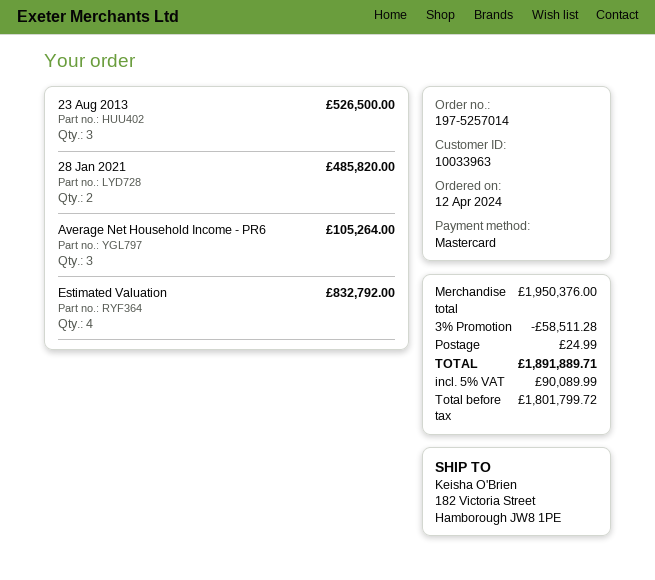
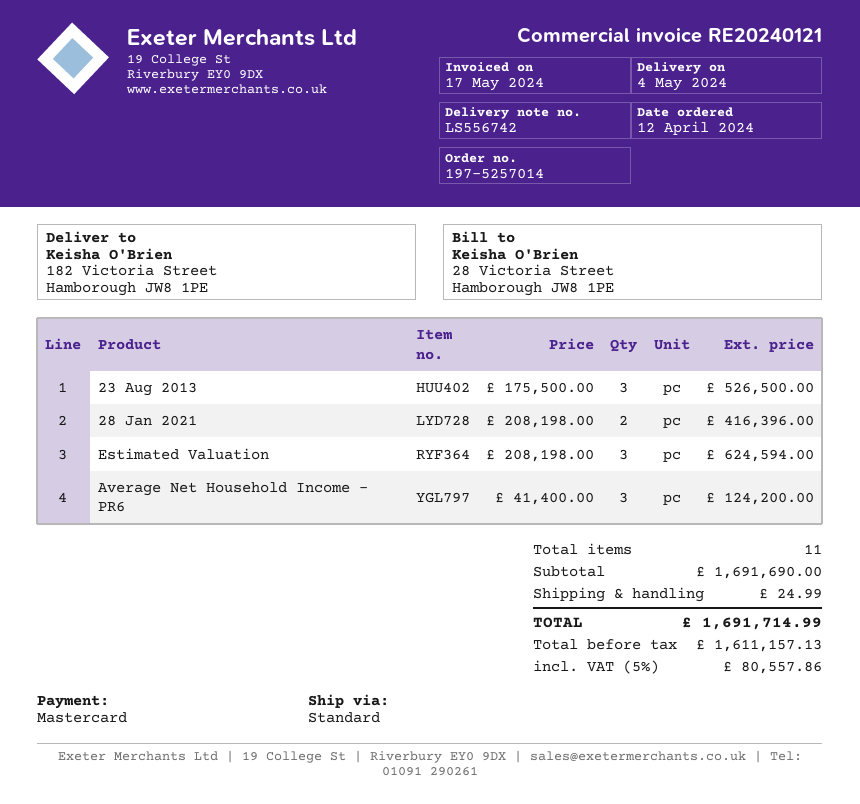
28 Jan 2021: 2 for 485820.00 -> 2 for 416396.00
Average Net Household Income - PR6: 3 for 105264.00 -> 3 for 124200.00
Estimated Valuation: 4 for 832792.00 -> 3 for 624594.00
subtotal: 1950376.00 -> 1691690.00
discount: 3% = 58511.28 -> none
net: 1801799.72 -> 1611157.13
tax: 5% = 90089.99 -> 5% = 80557.86
total: 1891889.71 -> 1691714.99

